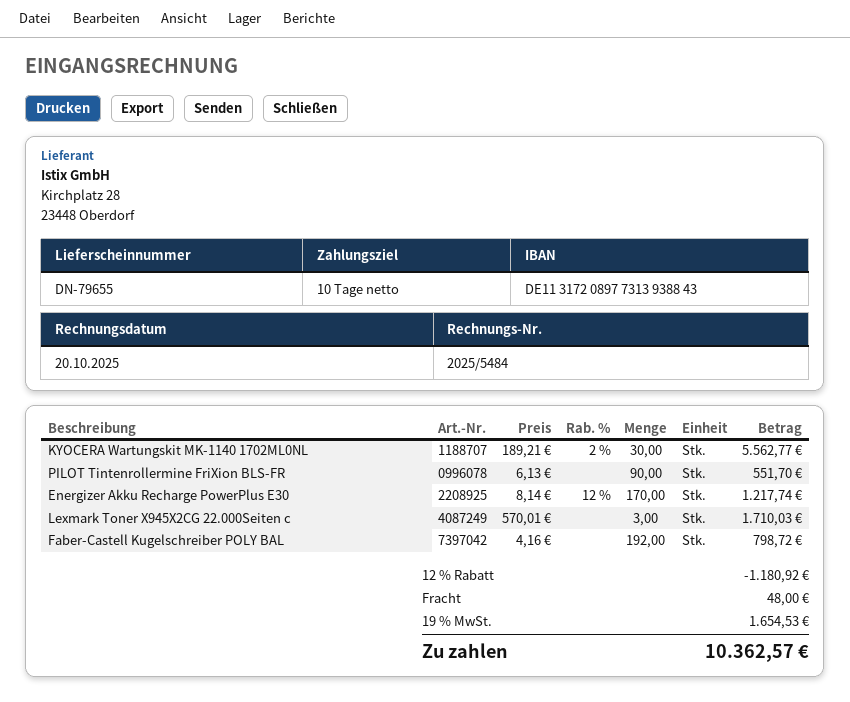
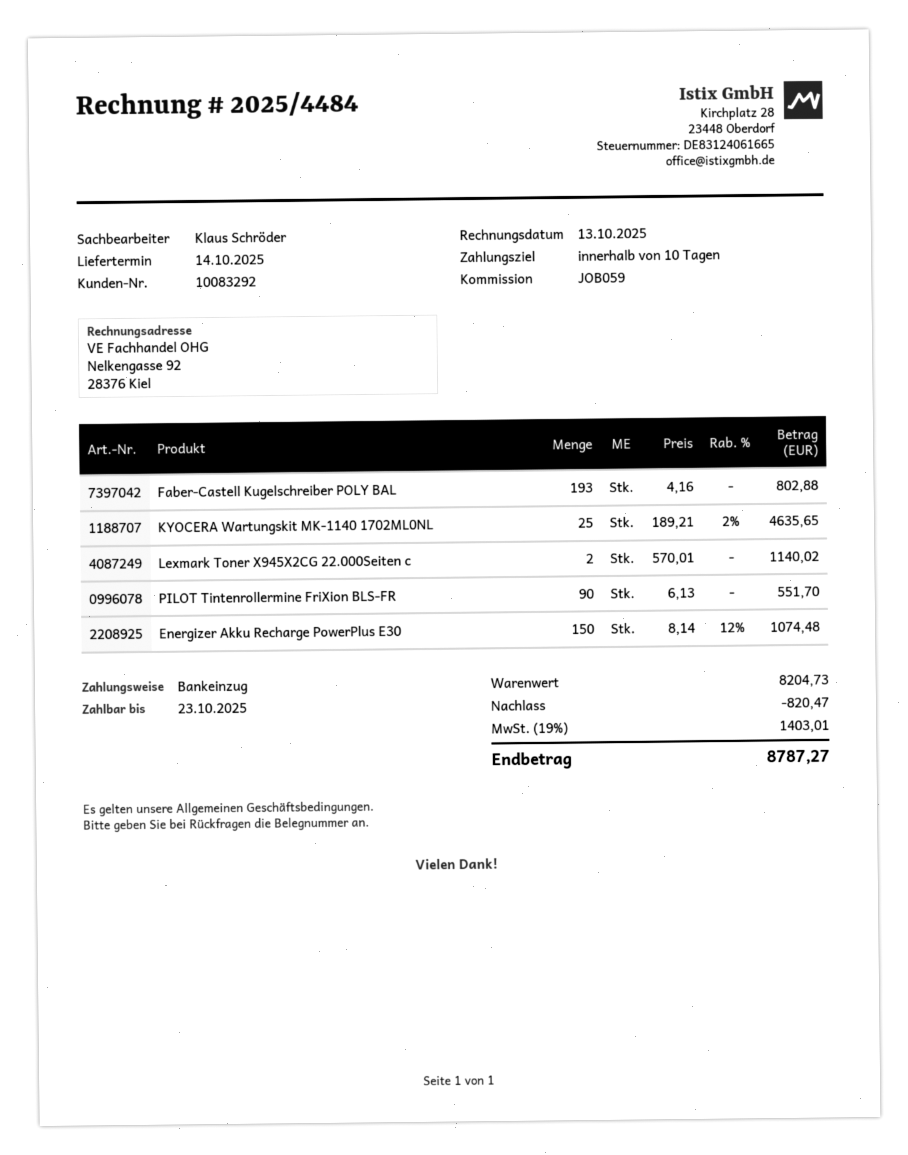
invoice number: 2025/5484 -> 2025/4484
invoice date: 2025-10-20 -> 2025-10-13
KYOCERA Wartungskit MK-1140 1702ML0NL: 30 x 189.21 - 2% = 5562.77 -> 25 x 189.21 - 2% = 4635.65
Energizer Akku Recharge PowerPlus E30: 170 x 8.14 - 12% = 1217.74 -> 150 x 8.14 - 12% = 1074.48
Lexmark Toner X945X2CG 22.000Seiten c: 3 x 570.01 = 1710.03 -> 2 x 570.01 = 1140.02
Faber-Castell Kugelschreiber POLY BAL: 192 x 4.16 = 798.72 -> 193 x 4.16 = 802.88
discount: 1180.92 -> 820.47
shipping: 48.00 -> none
tax: 19% = 1654.53 -> 19% = 1403.01
total: 10362.57 -> 8787.27

